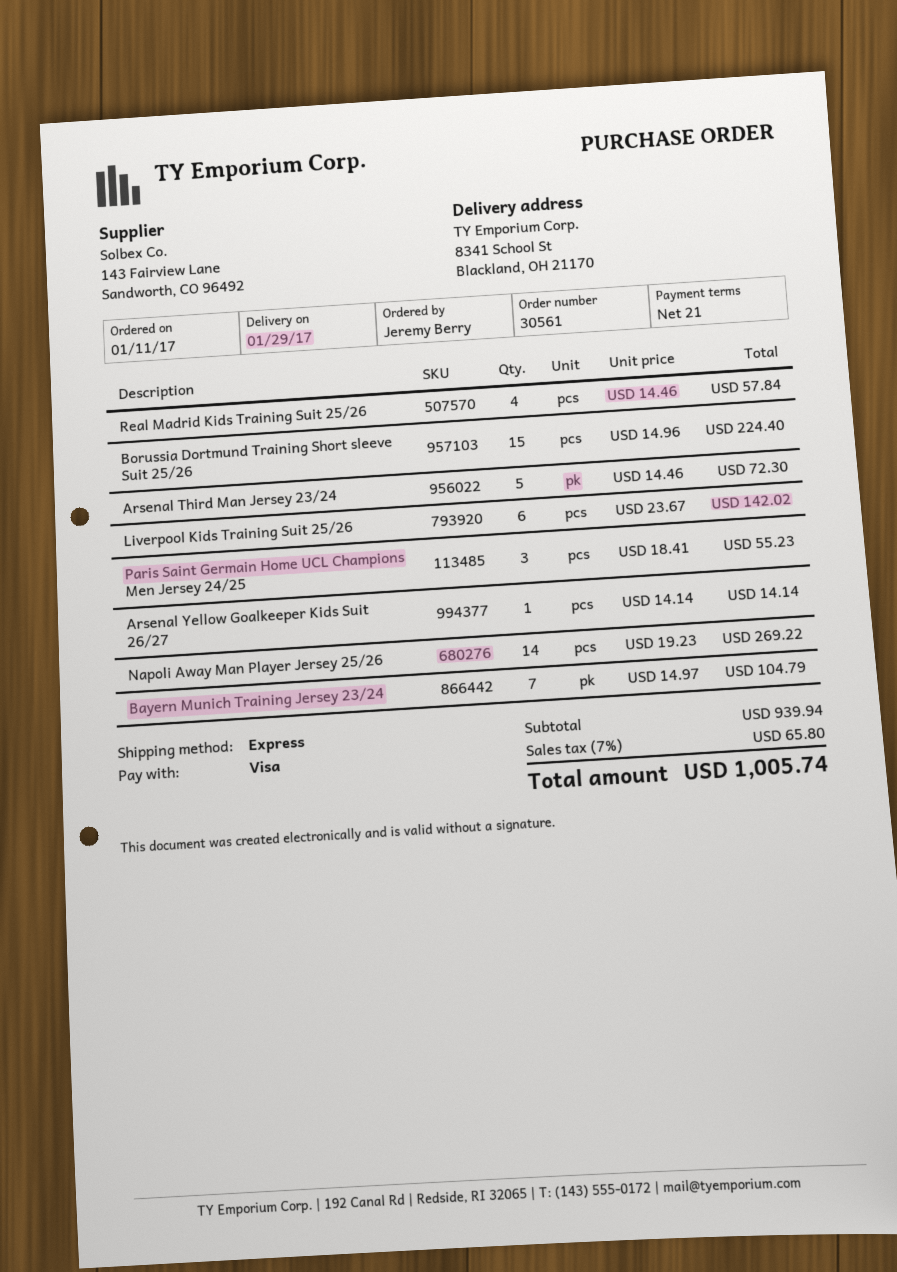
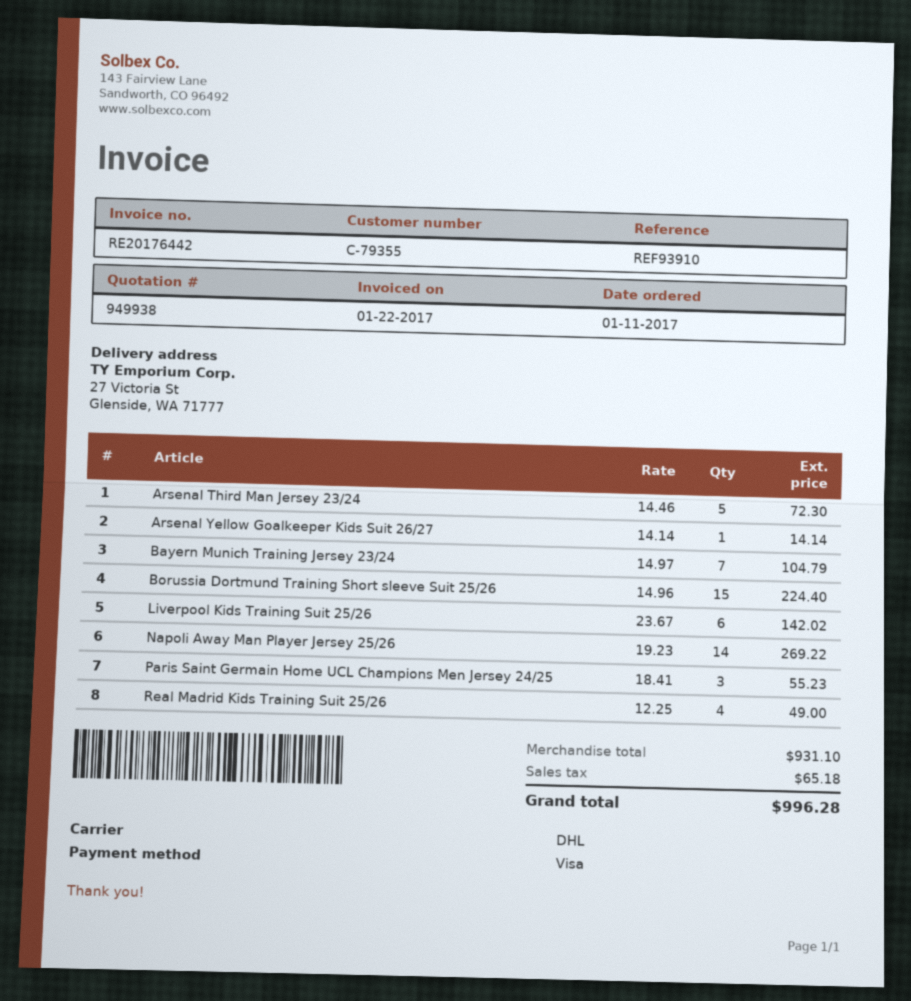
shipping method: express -> DHL
ship to: 8341 School St, Blackland, OH 21170 -> 27 Victoria St, Glenside, WA 71777
Real Madrid Kids Training Suit 25/26: 4 x 14.46 = 57.84 -> 4 x 12.25 = 49.00
subtotal: 939.94 -> 931.10
tax: 65.80 -> 65.18
total: 1005.74 -> 996.28

